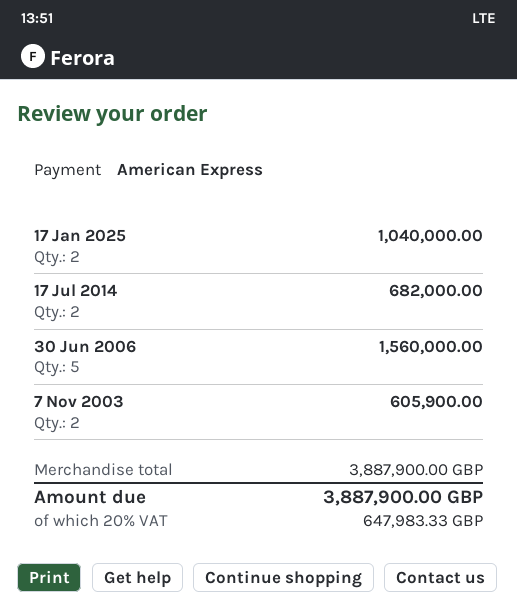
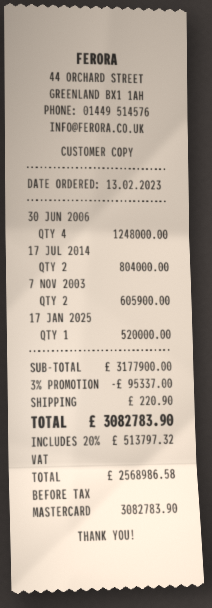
payment method: American Express -> Mastercard
17 Jan 2025: 2 for 1040000.00 -> 1 for 520000.00
17 Jul 2014: 2 for 682000.00 -> 2 for 804000.00
30 Jun 2006: 5 for 1560000.00 -> 4 for 1248000.00
subtotal: 3887900.00 -> 3177900.00
discount: none -> 3% = 95337.00
shipping: none -> 220.90
tax: 20% = 647983.33 -> 20% = 513797.32
total: 3887900.00 -> 3082783.90

